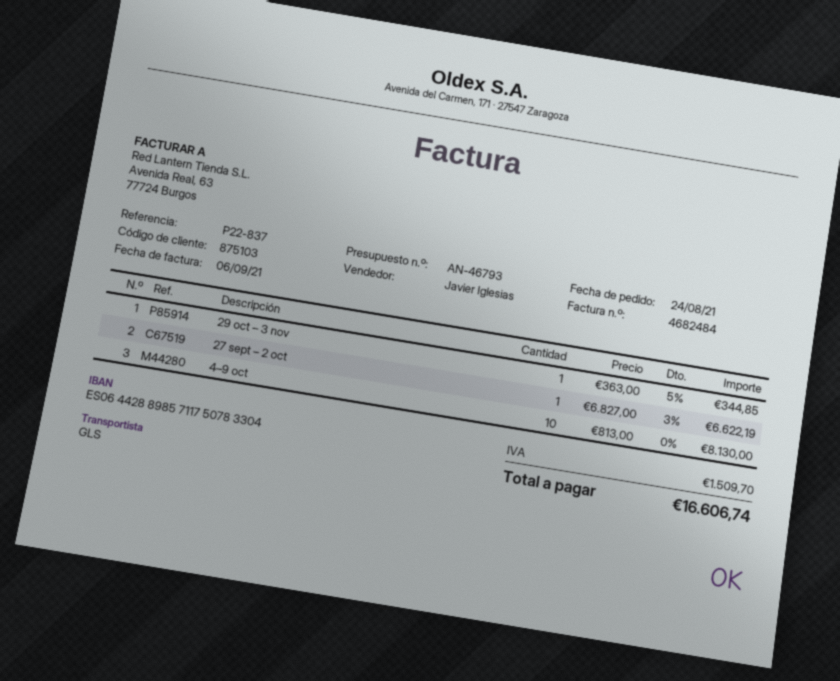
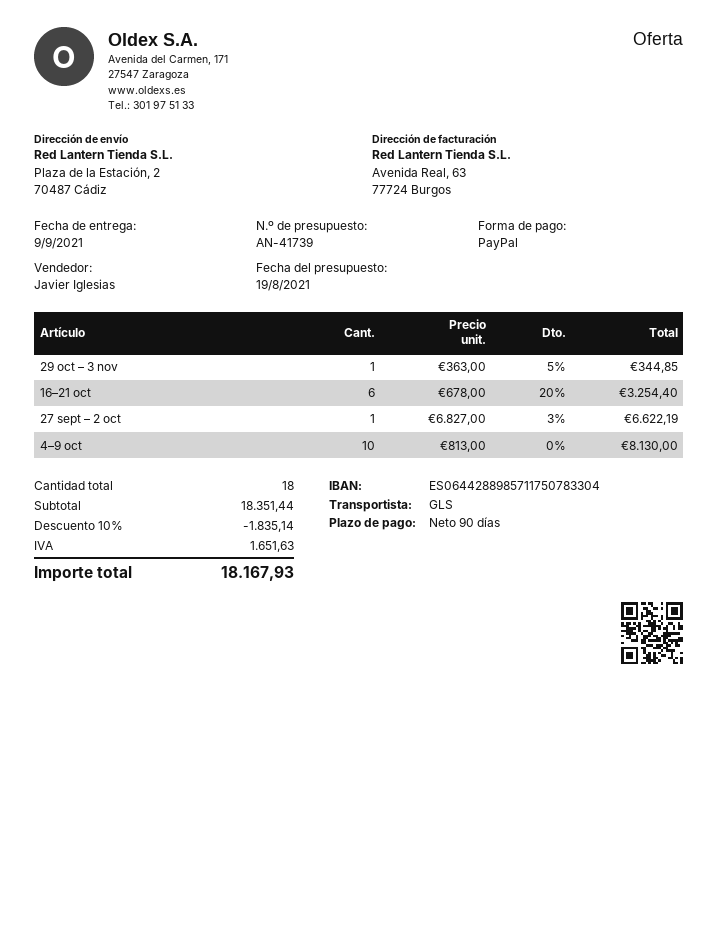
quote number: AN-46793 -> AN-41739
16–21 oct: none -> 6 x 678.00 - 20% = 3254.40
discount: none -> 10% = 1835.14
tax: 1509.70 -> 1651.63
total: 16606.74 -> 18167.93

